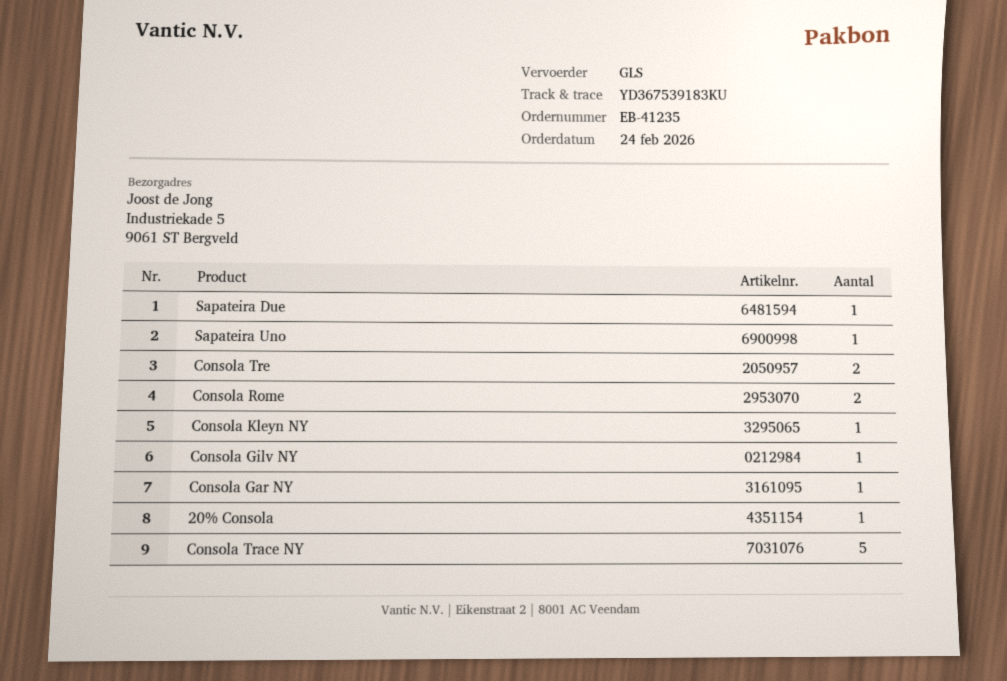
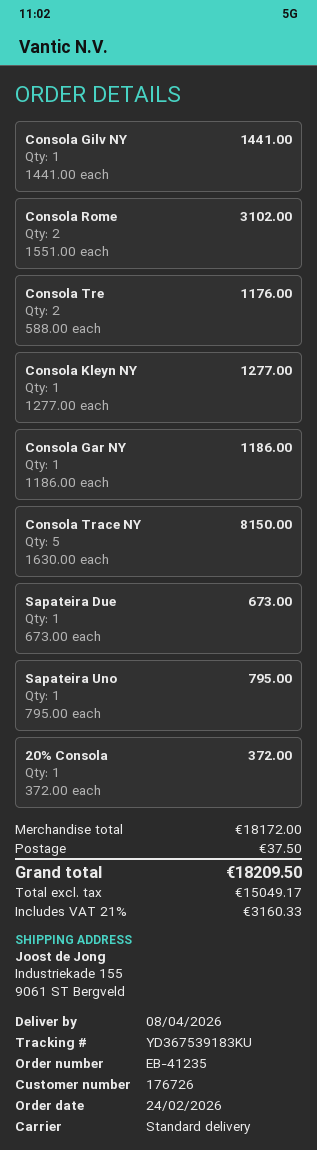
shipping method: GLS -> standard
ship to: Industriekade 5, 9061 ST Bergveld -> Industriekade 155, 9061 ST Bergveld

